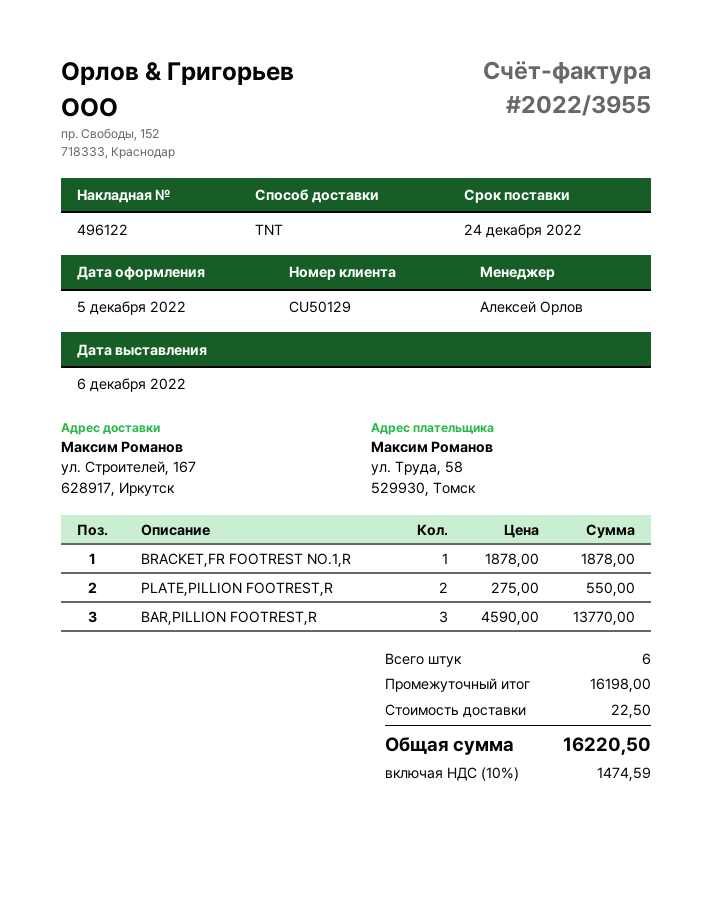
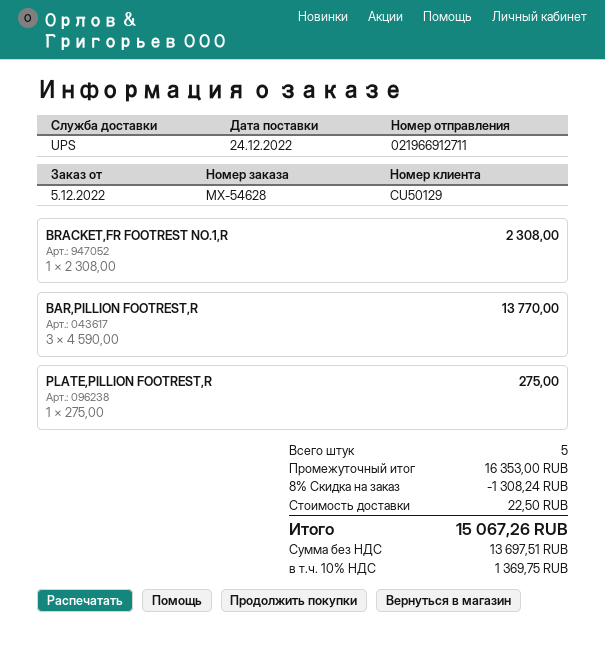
shipping method: TNT -> UPS
BRACKET,FR FOOTREST NO.1,R: 1 x 1878.00 = 1878.00 -> 1 x 2308.00 = 2308.00
PLATE,PILLION FOOTREST,R: 2 x 275.00 = 550.00 -> 1 x 275.00 = 275.00
total quantity: 6 -> 5
subtotal: 16198.00 -> 16353.00
discount: none -> 8% = 1308.24
tax: 10% = 1474.59 -> 10% = 1369.75
total: 16220.50 -> 15067.26

